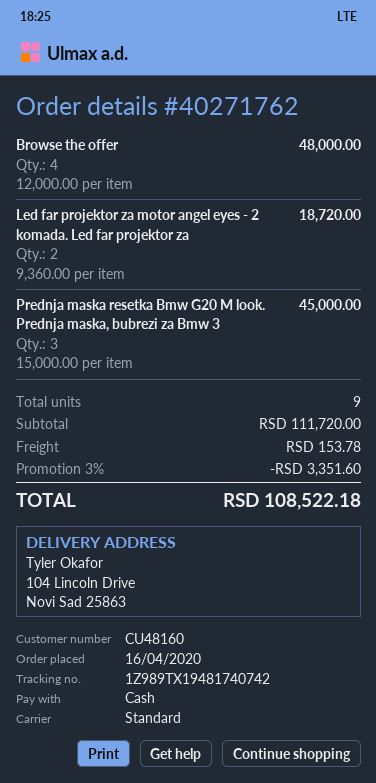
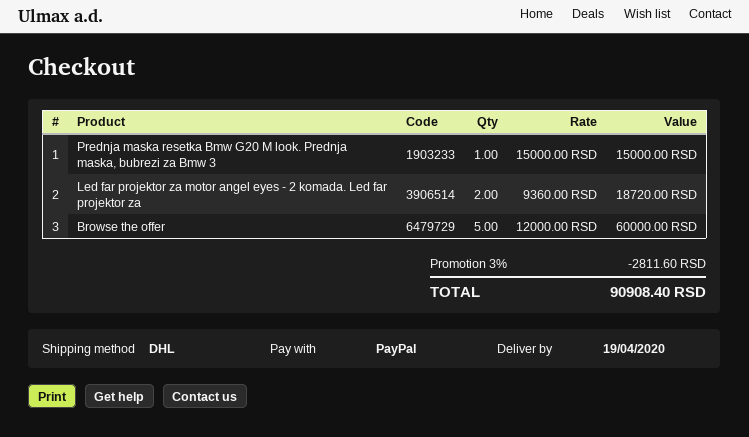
payment method: cash -> PayPal
shipping method: standard -> DHL
Browse the offer: 4 x 12000.00 = 48000.00 -> 5 x 12000.00 = 60000.00
Prednja maska resetka Bmw G20 M look. Prednja maska, bubrezi za Bmw 3: 3 x 15000.00 = 45000.00 -> 1 x 15000.00 = 15000.00
discount: 3% = 3351.60 -> 3% = 2811.60
shipping: 153.78 -> none
total: 108522.18 -> 90908.40

